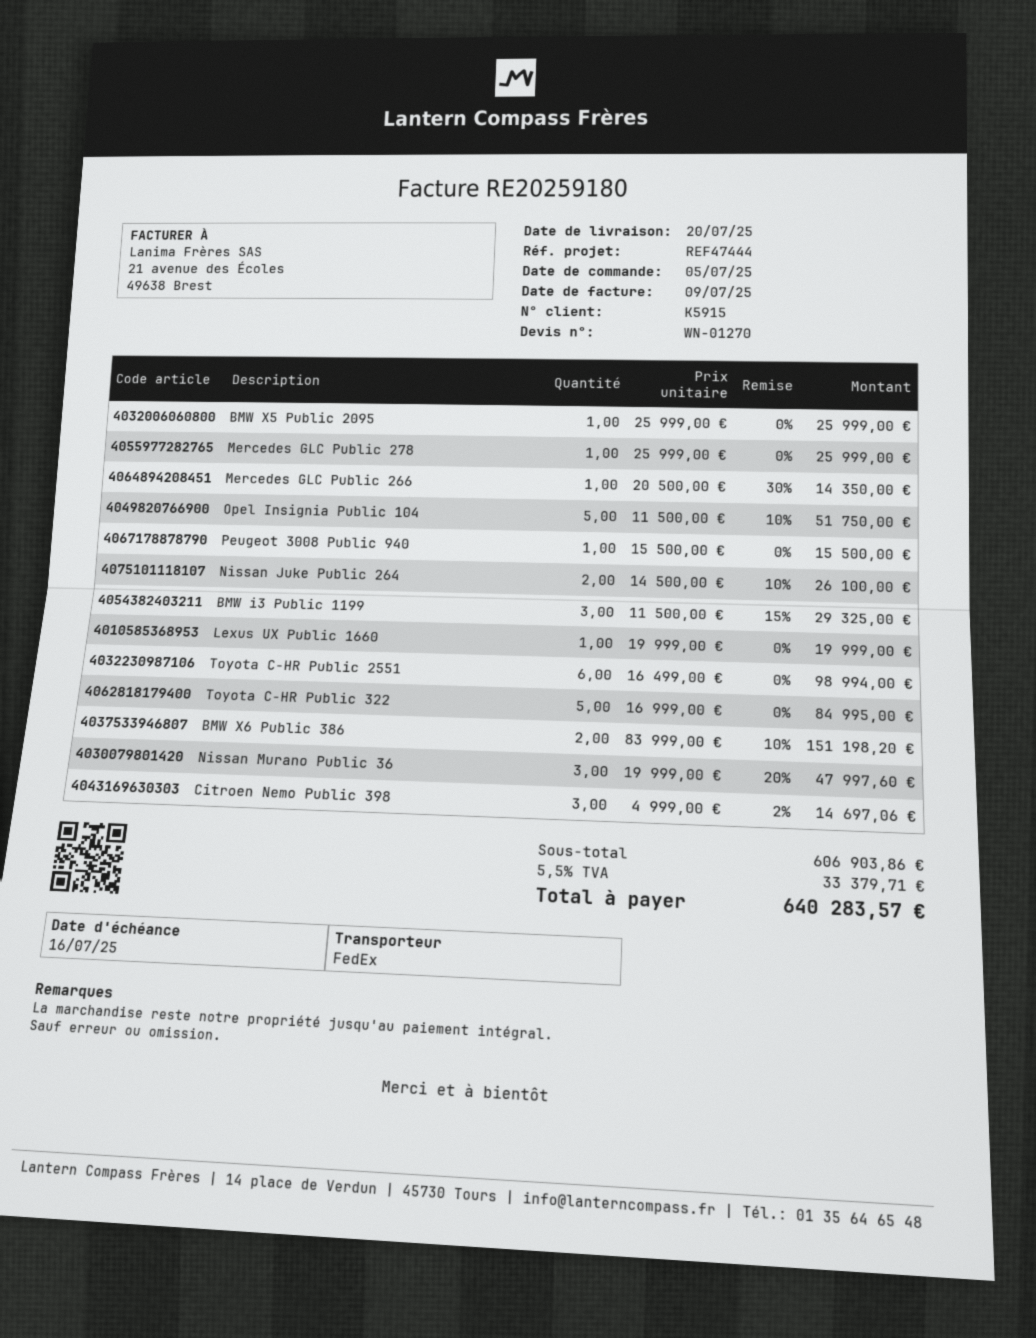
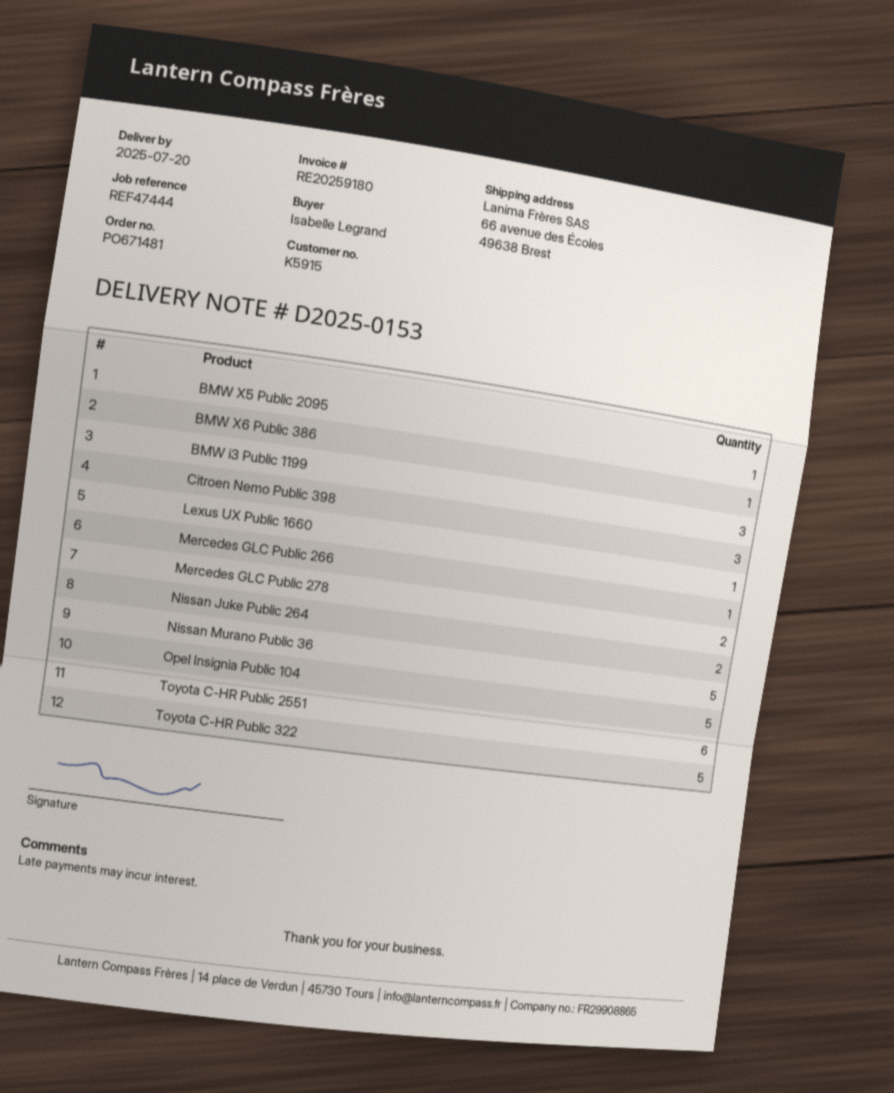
Mercedes GLC Public 278: 1 -> 2
Peugeot 3008 Public 940: 1 -> none
BMW X6 Public 386: 2 -> 1
Nissan Murano Public 36: 3 -> 5

